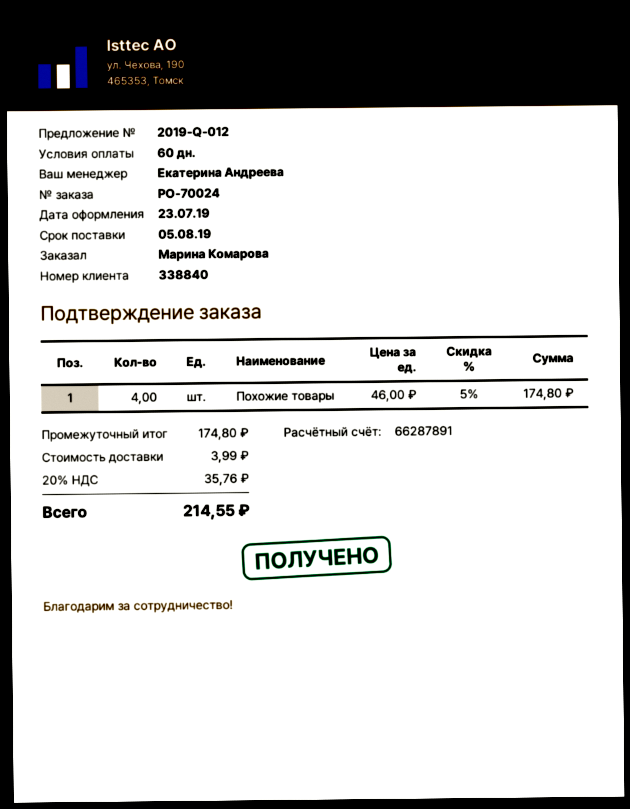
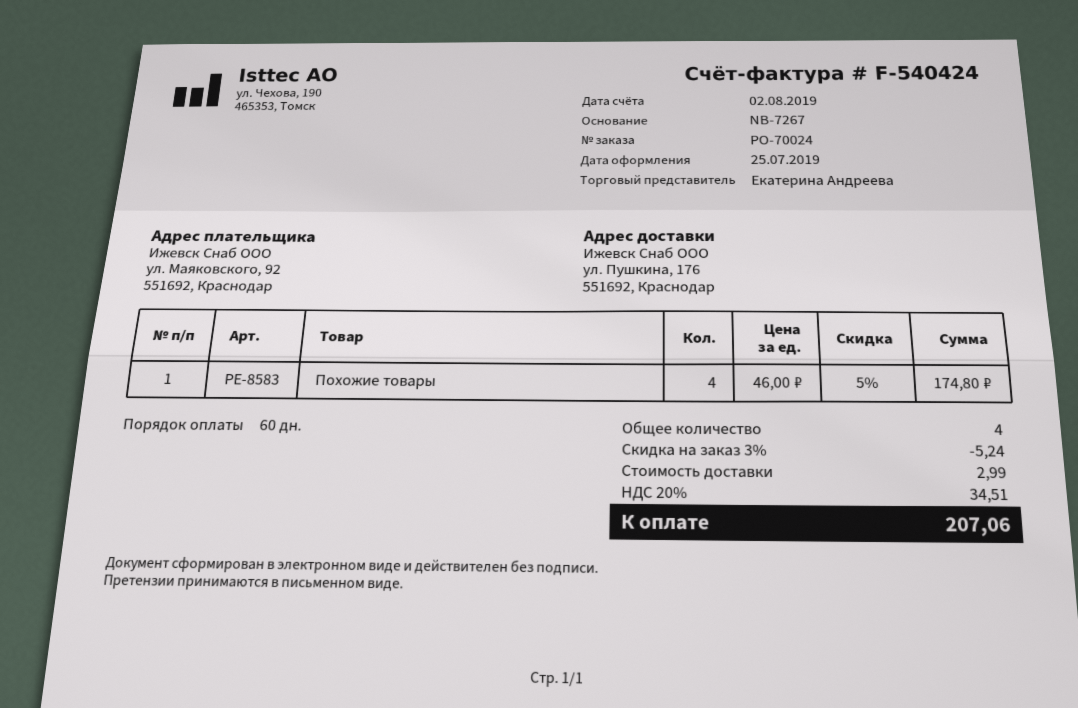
order date: 2019-07-23 -> 2019-07-25
discount: none -> 3% = 5.24
shipping: 3.99 -> 2.99
tax: 20% = 35.76 -> 20% = 34.51
total: 214.55 -> 207.06

